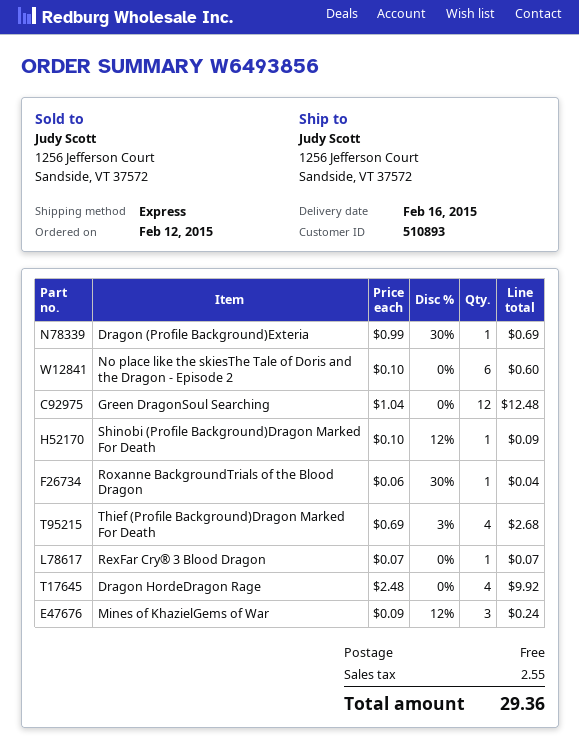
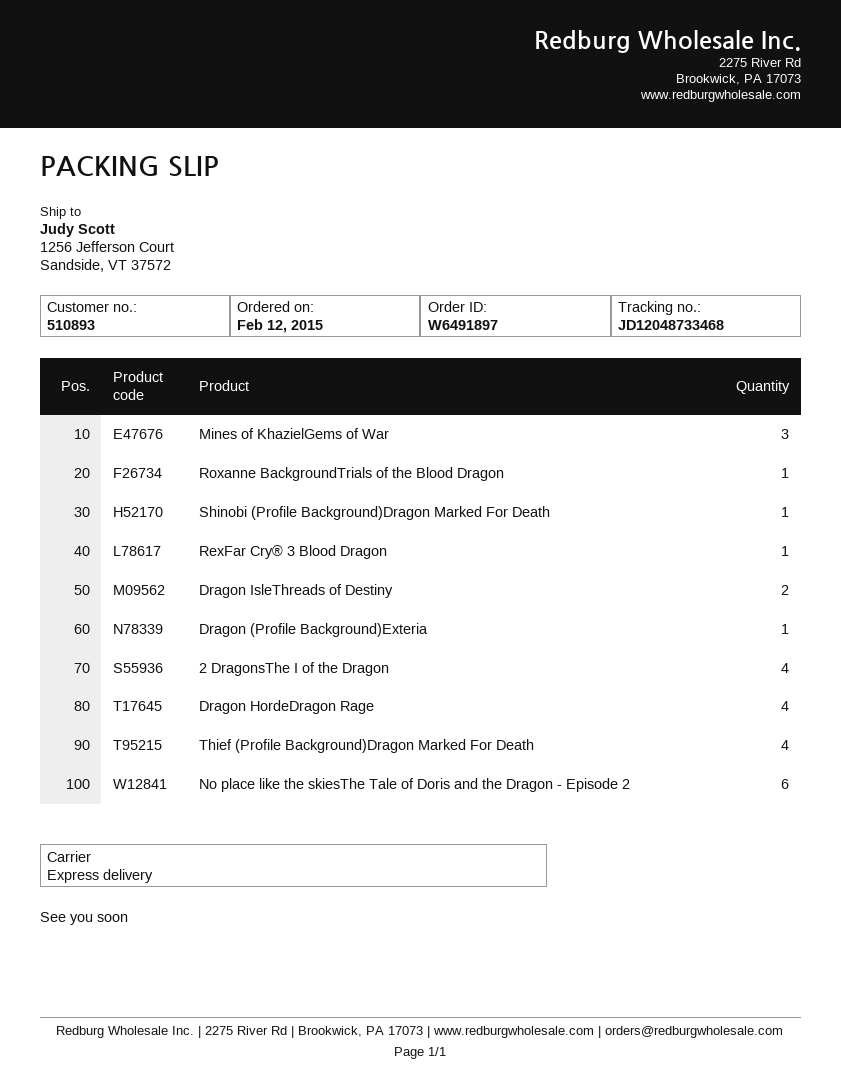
order number: W6493856 -> W6491897
Green DragonSoul Searching: 12 -> none
Dragon IsleThreads of Destiny: none -> 2
2 DragonsThe I of the Dragon: none -> 4

